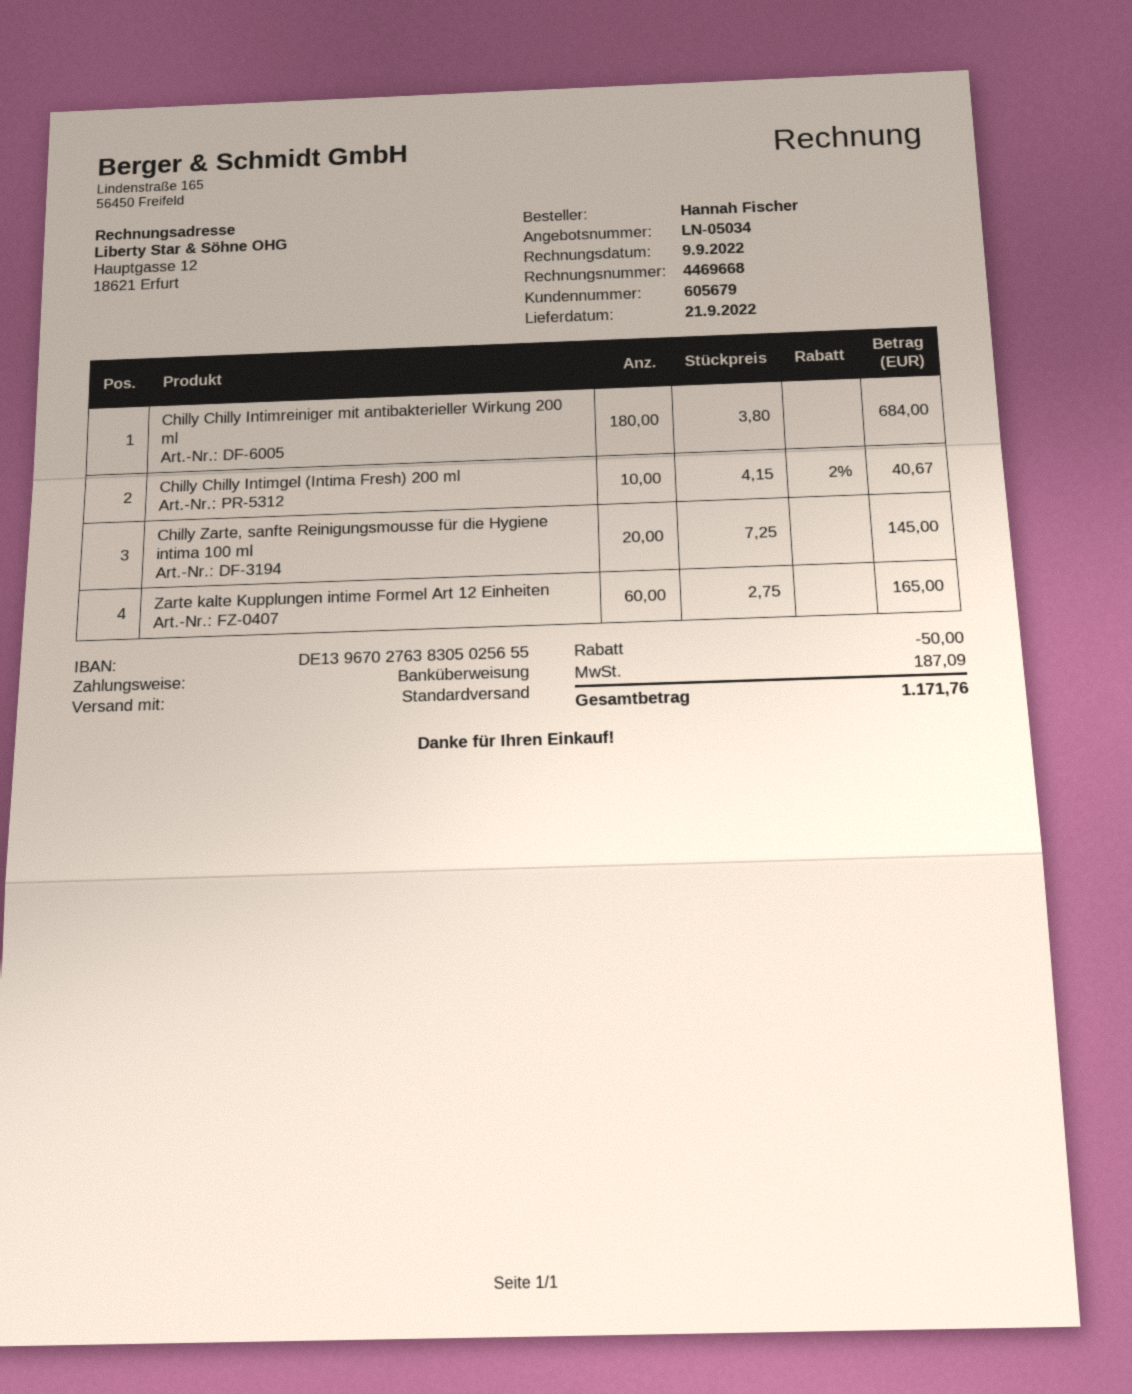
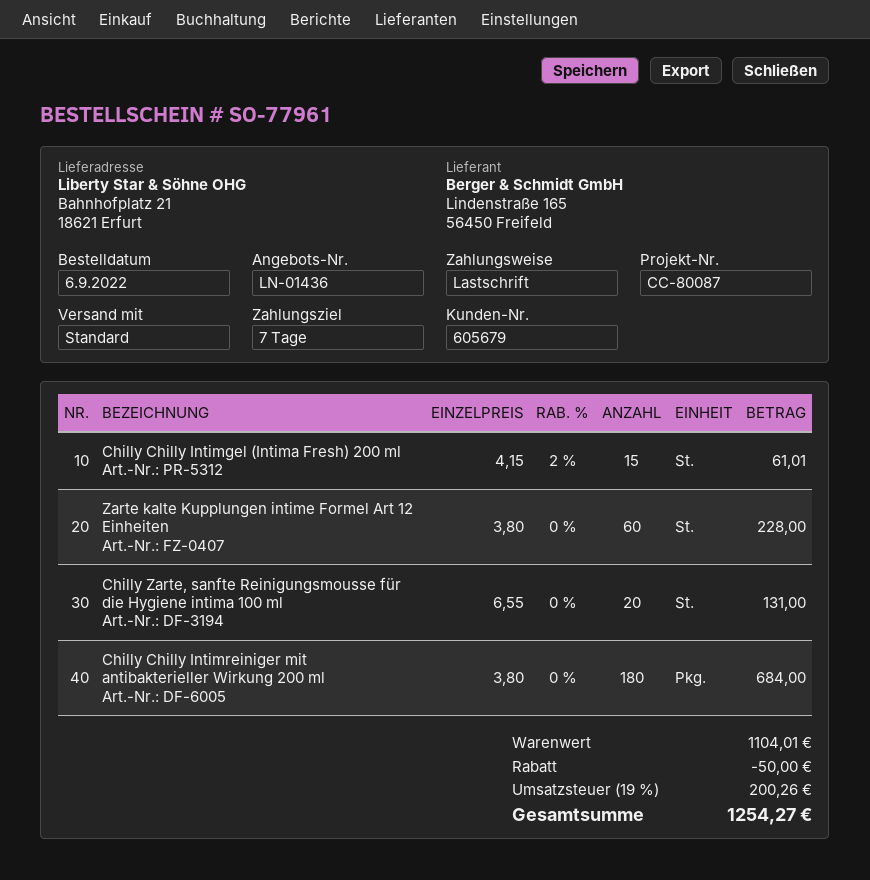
quote number: LN-05034 -> LN-01436
payment method: bank transfer -> direct debit
Chilly Chilly Intimgel (Intima Fresh) 200 ml: 10 x 4.15 - 2% = 40.67 -> 15 x 4.15 - 2% = 61.01
Chilly Zarte, sanfte Reinigungsmousse für die Hygiene intima 100 ml: 20 x 7.25 = 145.00 -> 20 x 6.55 = 131.00
Zarte kalte Kupplungen intime Formel Art 12 Einheiten: 60 x 2.75 = 165.00 -> 60 x 3.80 = 228.00
tax: 187.09 -> 200.26
total: 1171.76 -> 1254.27

